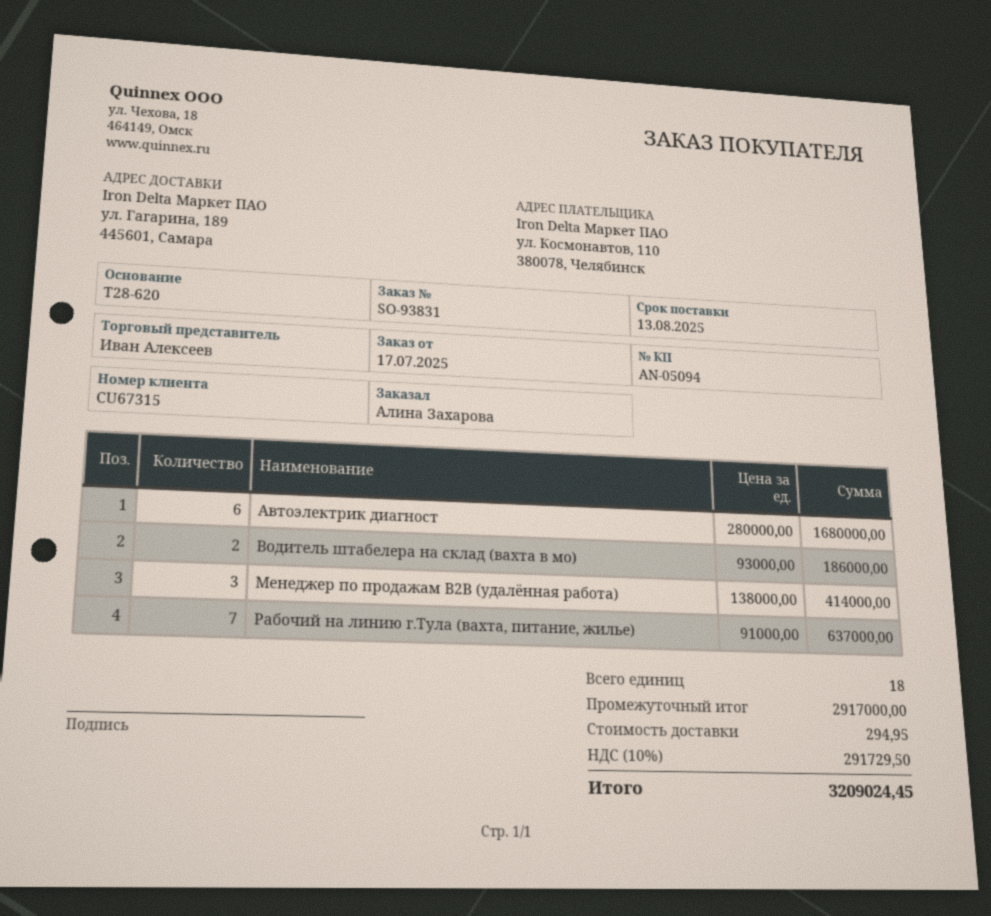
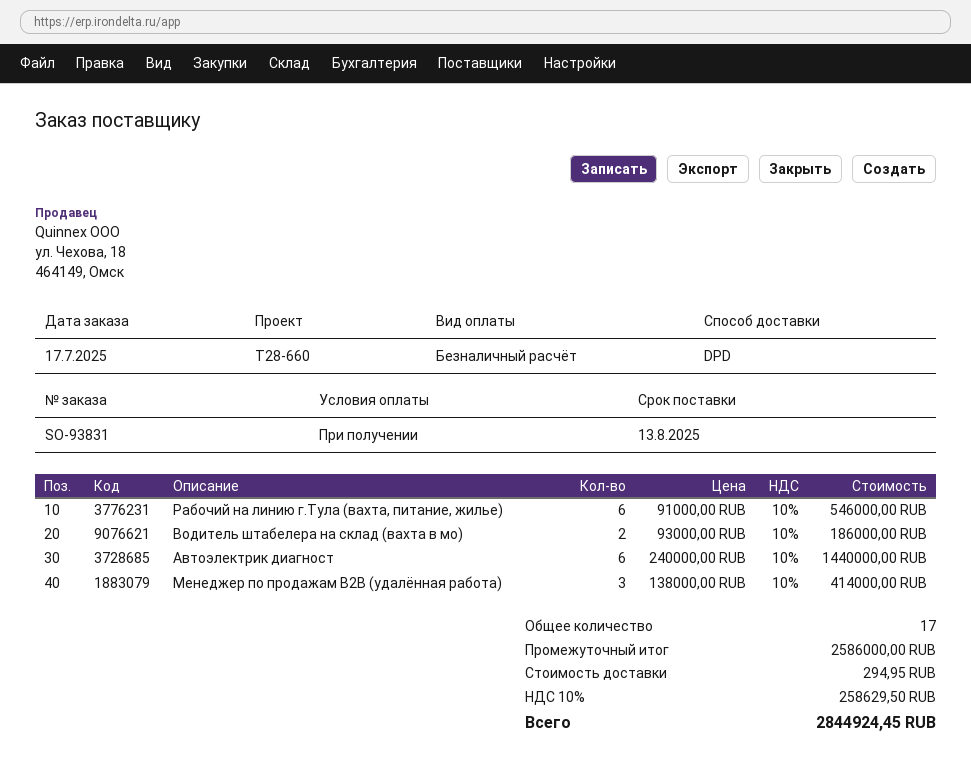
reference: T28-620 -> T28-660
Автоэлектрик диагност: 6 x 280000.00 = 1680000.00 -> 6 x 240000.00 = 1440000.00
Рабочий на линию г.Тула (вахта, питание, жилье): 7 x 91000.00 = 637000.00 -> 6 x 91000.00 = 546000.00
total quantity: 18 -> 17
subtotal: 2917000.00 -> 2586000.00
tax: 10% = 291729.50 -> 10% = 258629.50
total: 3209024.45 -> 2844924.45

